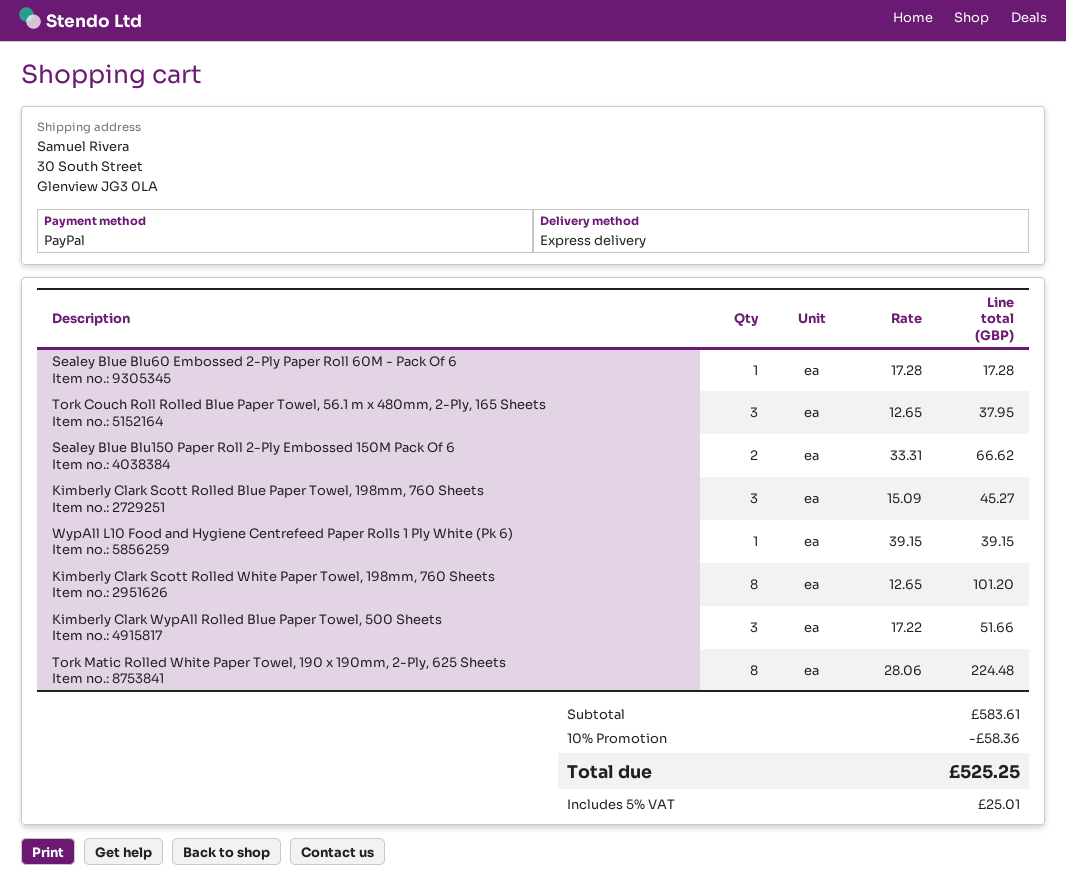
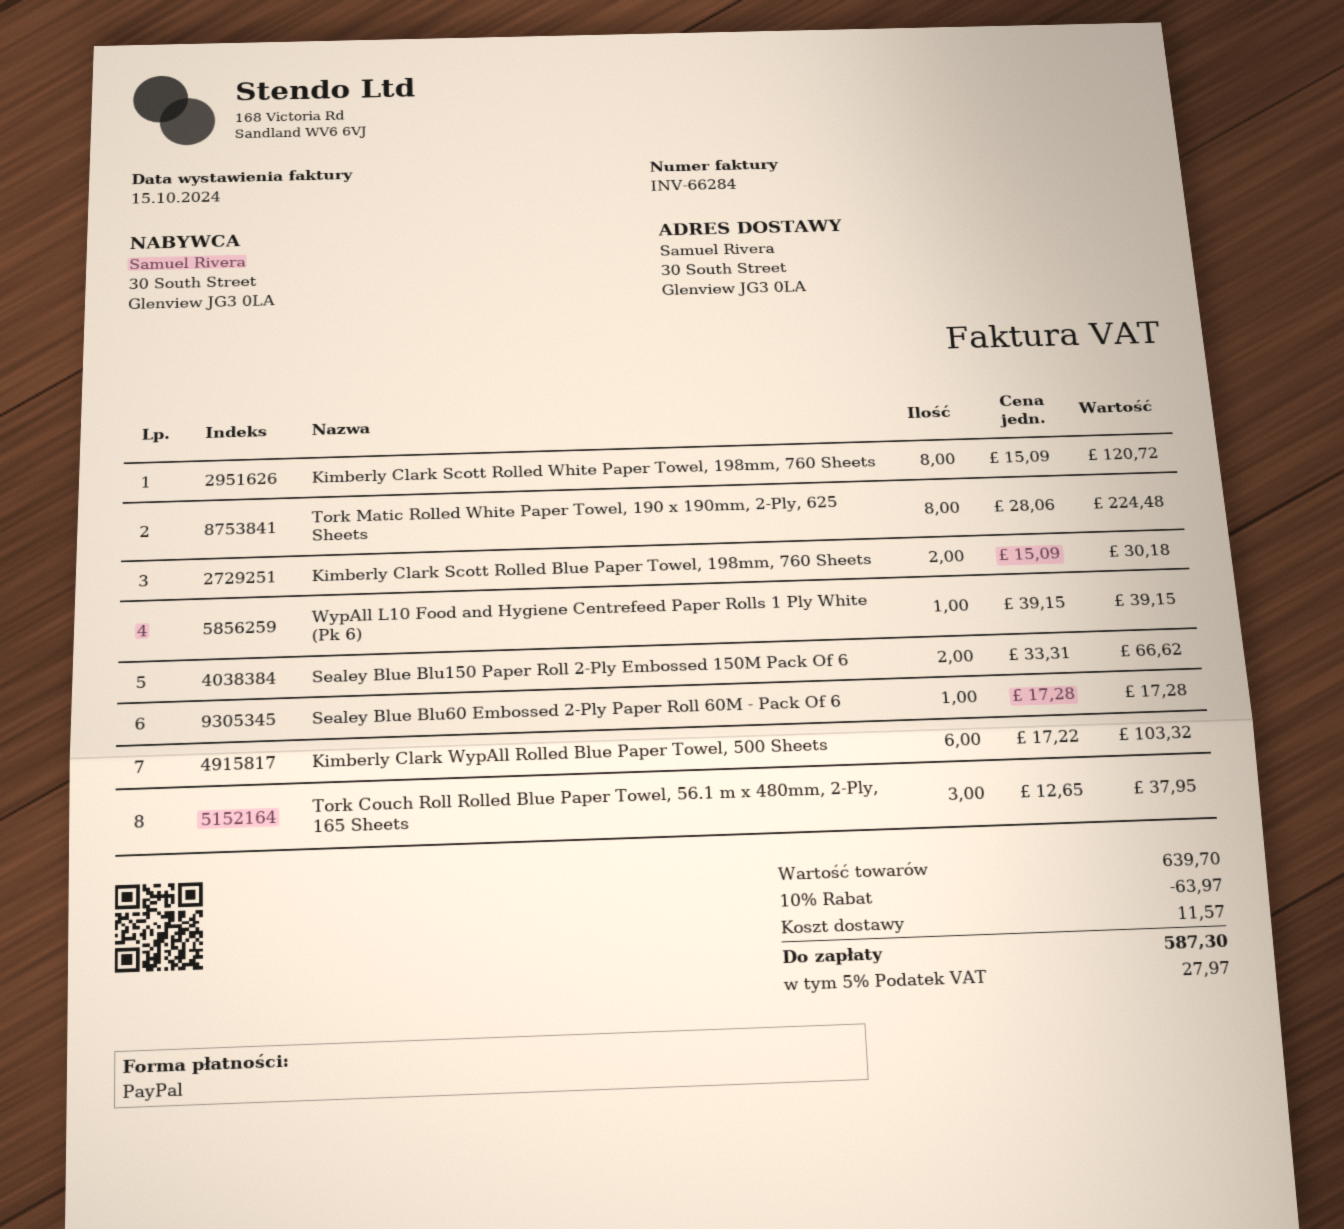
Kimberly Clark Scott Rolled Blue Paper Towel, 198mm, 760 Sheets: 3 x 15.09 = 45.27 -> 2 x 15.09 = 30.18
Kimberly Clark Scott Rolled White Paper Towel, 198mm, 760 Sheets: 8 x 12.65 = 101.20 -> 8 x 15.09 = 120.72
Kimberly Clark WypAll Rolled Blue Paper Towel, 500 Sheets: 3 x 17.22 = 51.66 -> 6 x 17.22 = 103.32
subtotal: 583.61 -> 639.70
discount: 10% = 58.36 -> 10% = 63.97
shipping: none -> 11.57
tax: 5% = 25.01 -> 5% = 27.97
total: 525.25 -> 587.30

